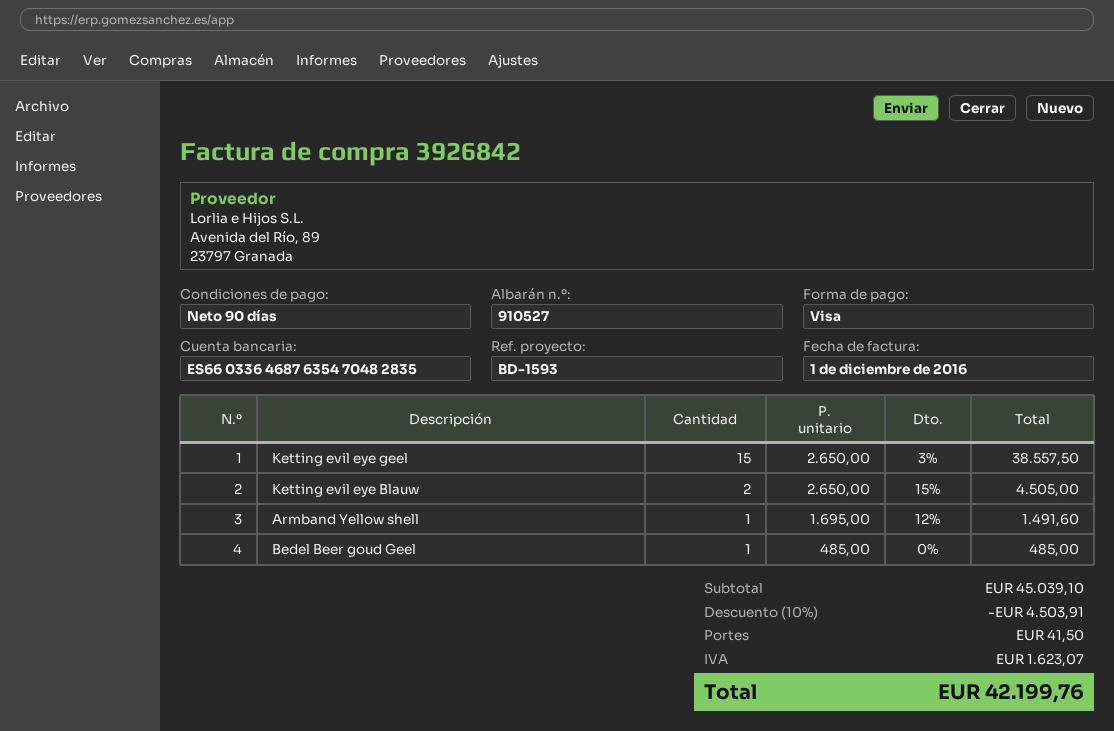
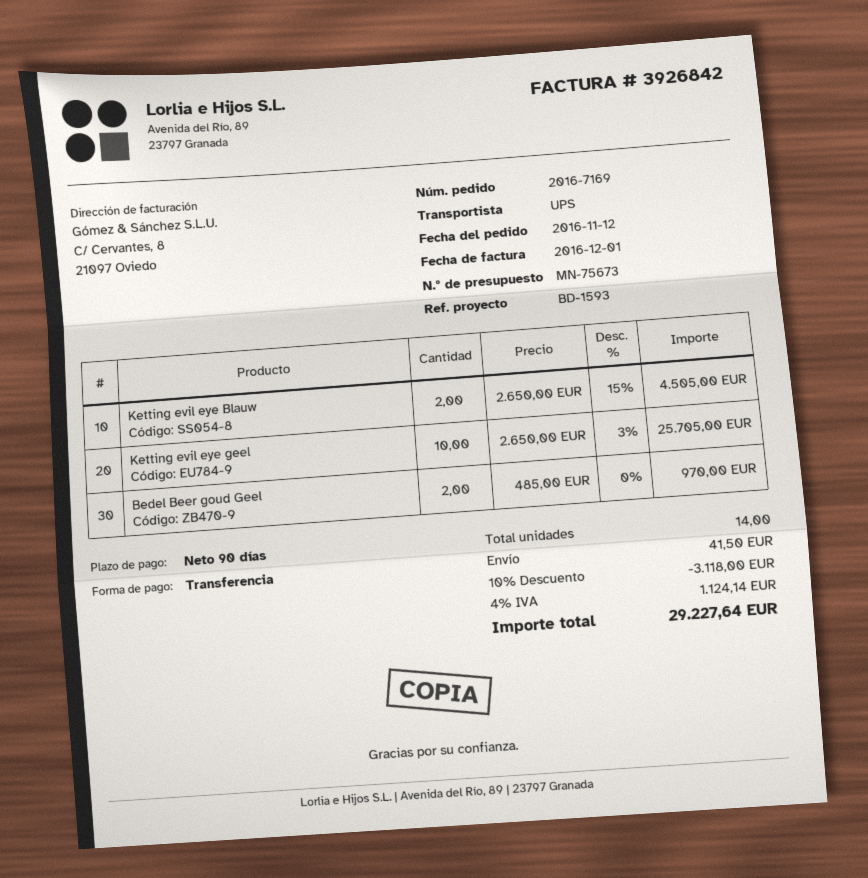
payment method: Visa -> bank transfer
Ketting evil eye geel: 15 x 2650.00 - 3% = 38557.50 -> 10 x 2650.00 - 3% = 25705.00
Armband Yellow shell: 1 x 1695.00 - 12% = 1491.60 -> none
Bedel Beer goud Geel: 1 x 485.00 = 485.00 -> 2 x 485.00 = 970.00
discount: 10% = 4503.91 -> 10% = 3118.00
tax: 1623.07 -> 1124.14
total: 42199.76 -> 29227.64

